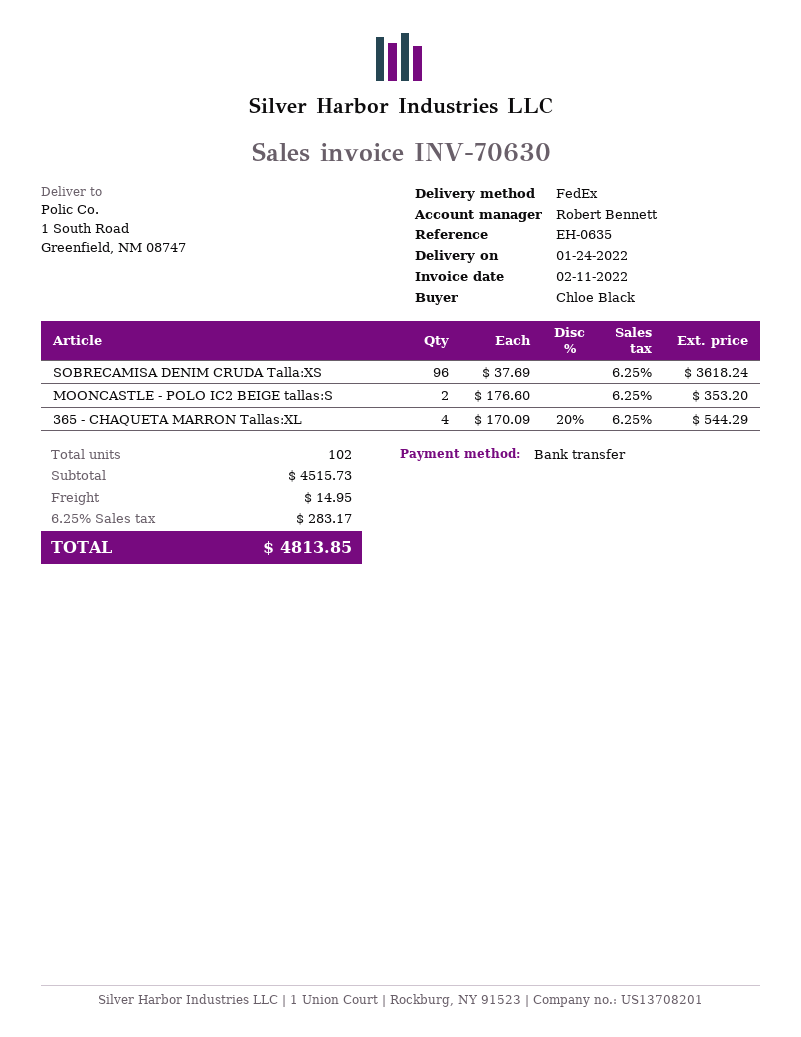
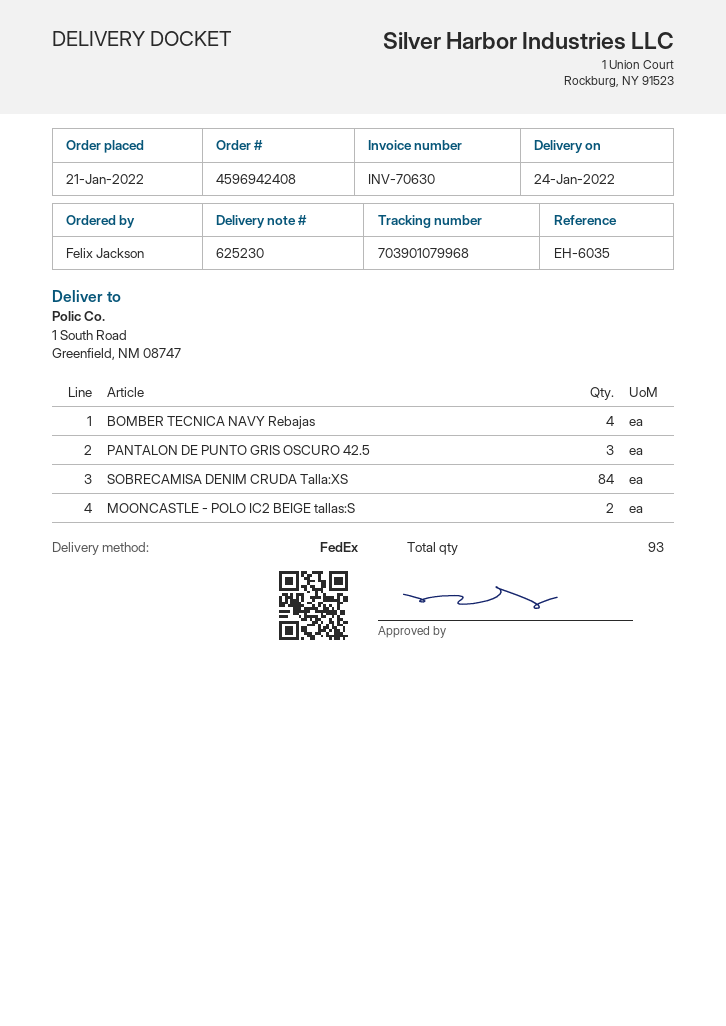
reference: EH-0635 -> EH-6035
ordered by: Chloe Black -> Felix Jackson
SOBRECAMISA DENIM CRUDA Talla:XS: 96 -> 84
365 - CHAQUETA MARRON Tallas:XL: 4 -> none
BOMBER TECNICA NAVY Rebajas: none -> 4
PANTALON DE PUNTO GRIS OSCURO 42.5: none -> 3
total quantity: 102 -> 93

